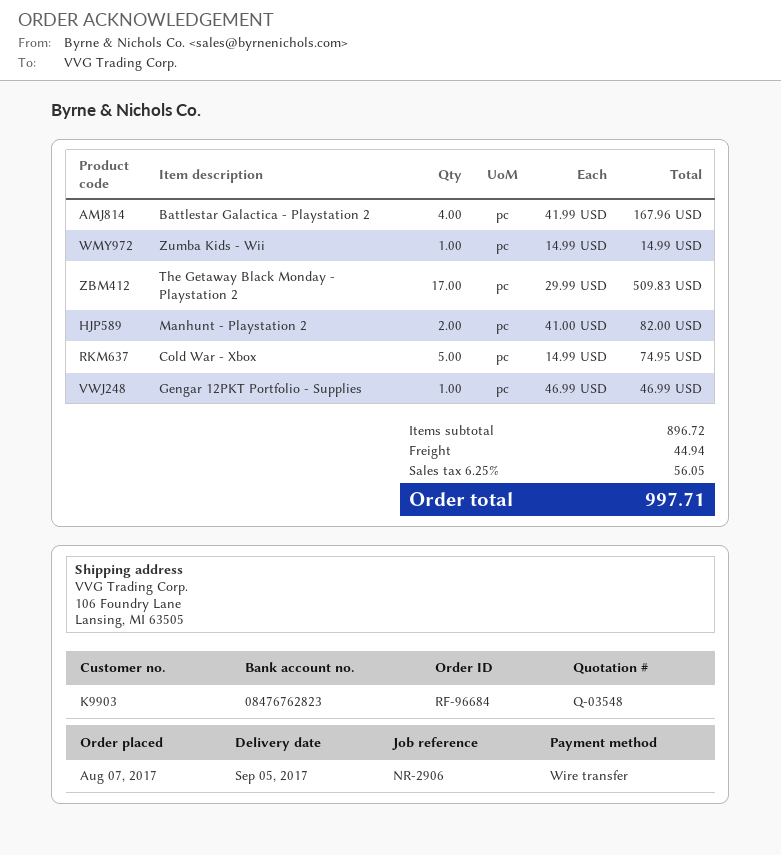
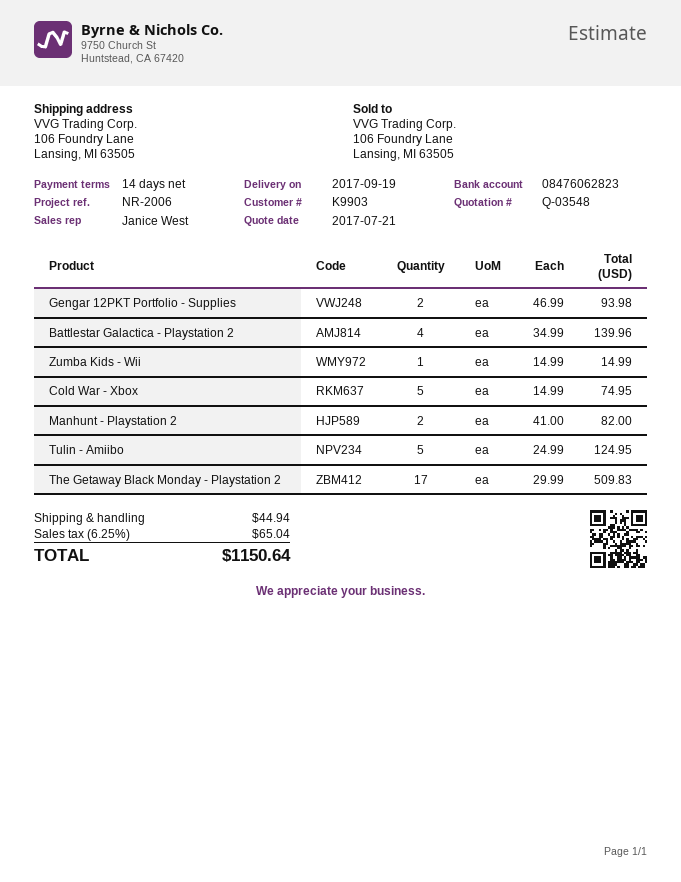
delivery date: 2017-09-05 -> 2017-09-19
reference: NR-2906 -> NR-2006
bank account: 08476762823 -> 08476062823
Battlestar Galactica - Playstation 2: 4 x 41.99 = 167.96 -> 4 x 34.99 = 139.96
Gengar 12PKT Portfolio - Supplies: 1 x 46.99 = 46.99 -> 2 x 46.99 = 93.98
Tulin - Amiibo: none -> 5 x 24.99 = 124.95
tax: 6.25% = 56.05 -> 6.25% = 65.04
total: 997.71 -> 1150.64

